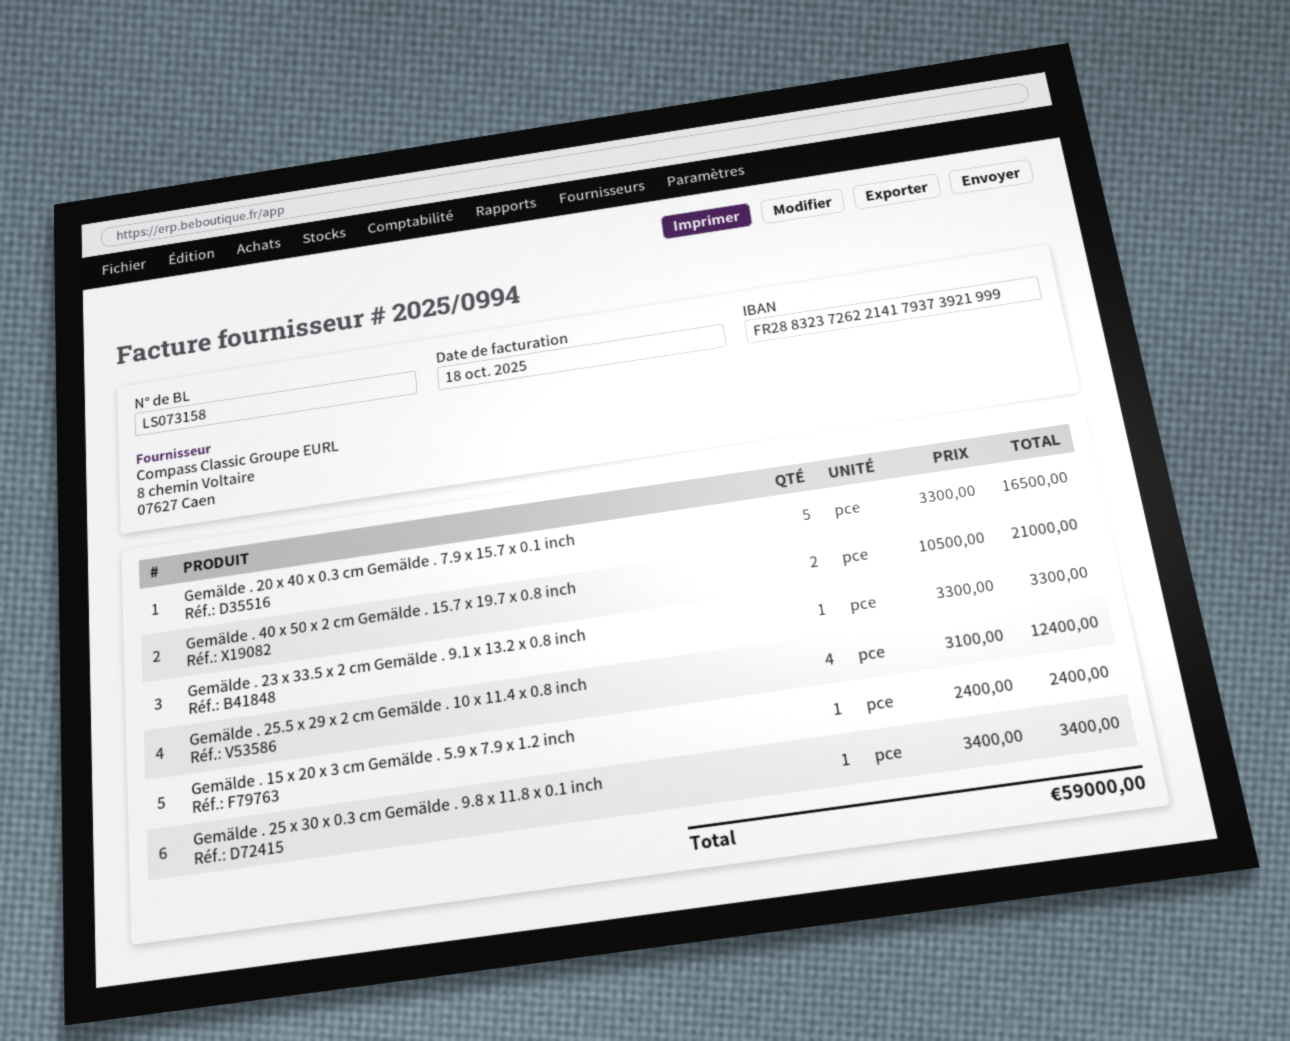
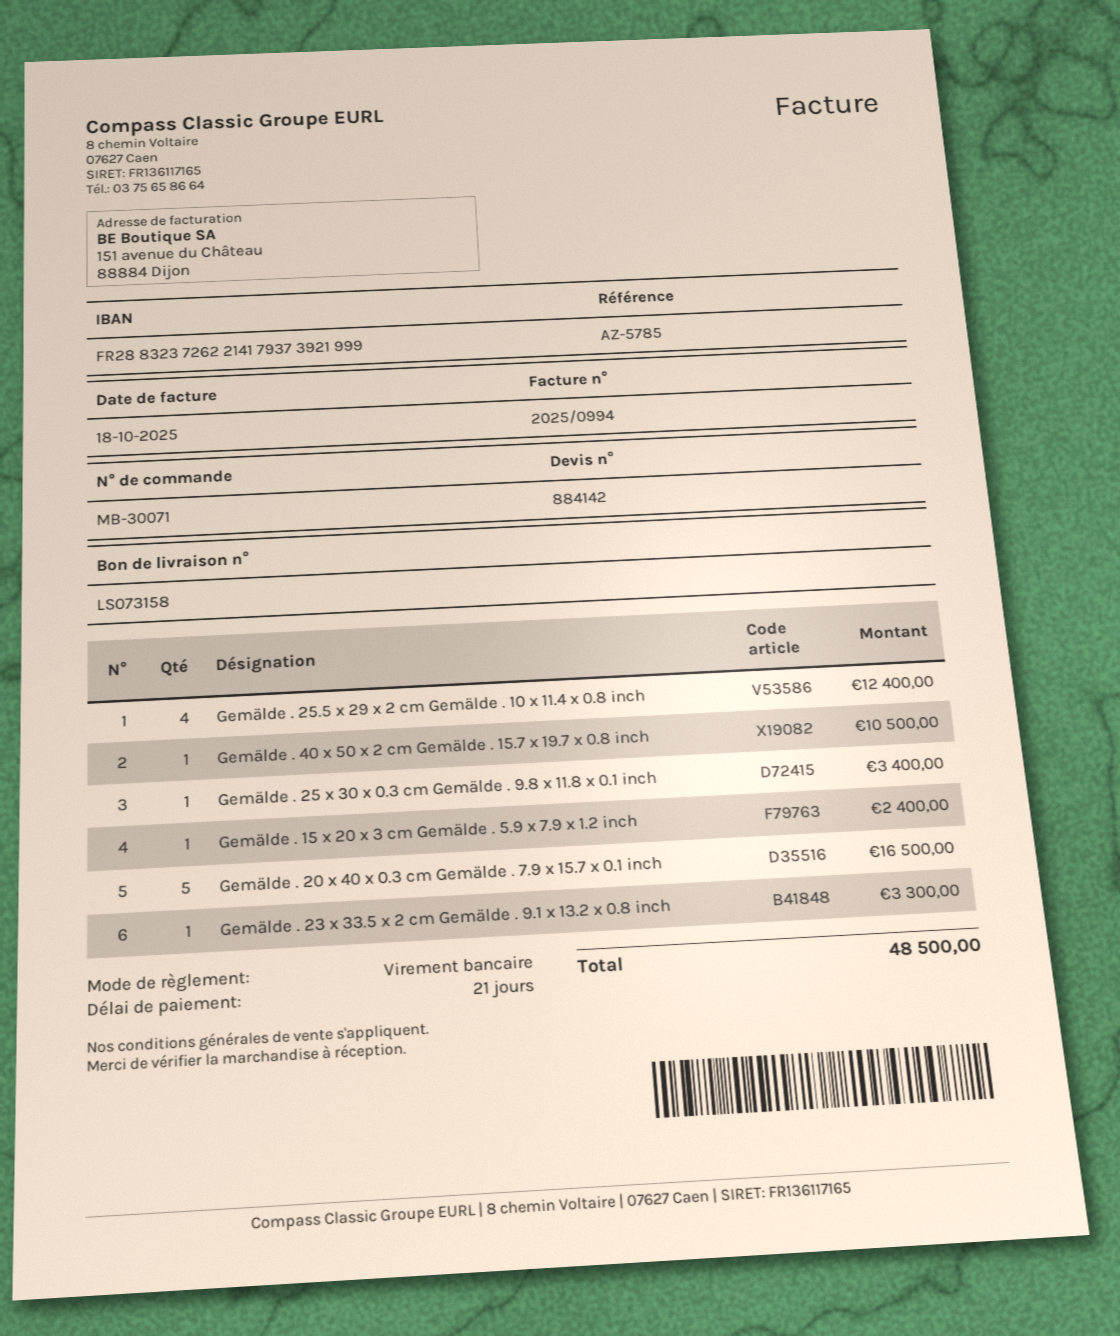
Gemälde . 40 x 50 x 2 cm Gemälde . 15.7 x 19.7 x 0.8 inch: 2 for 21000.00 -> 1 for 10500.00
total: 59000.00 -> 48500.00

